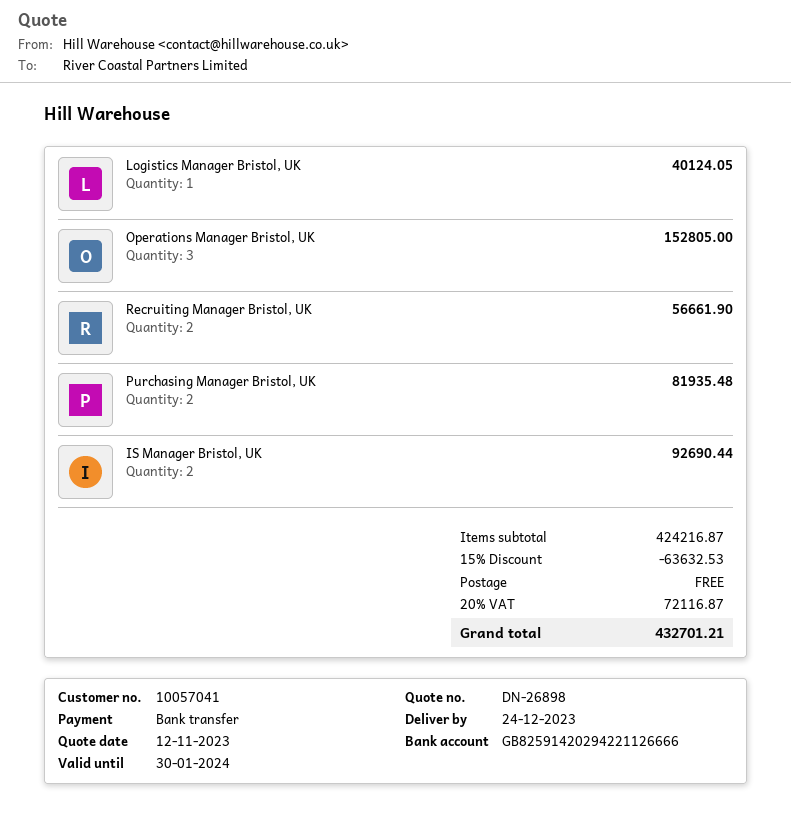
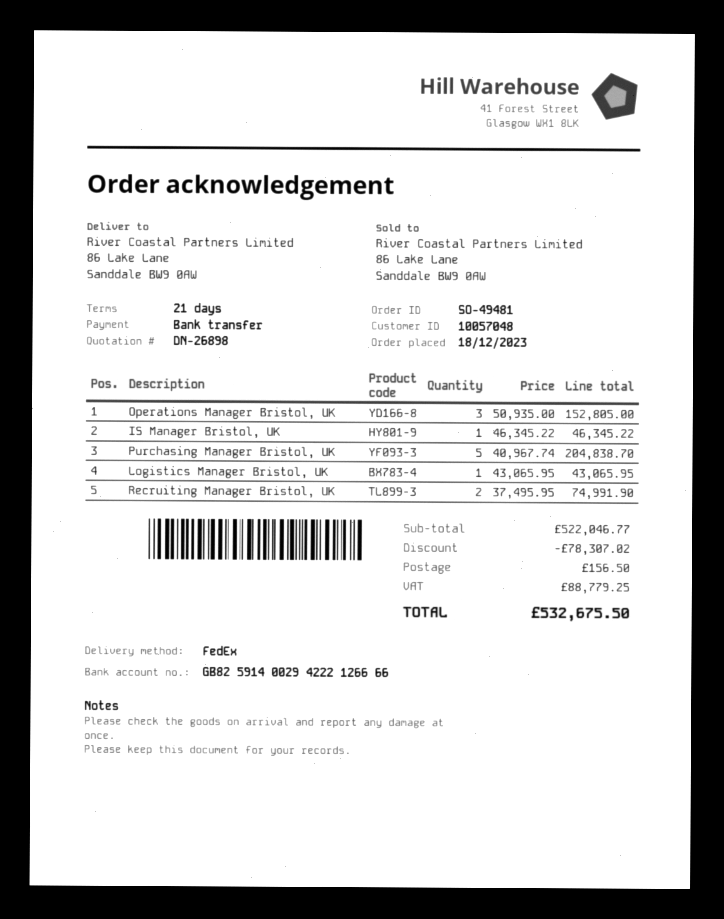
customer number: 10057041 -> 10057048
bank account: GB82591420294221126666 -> GB82591400294222126666
Logistics Manager Bristol, UK: 1 for 40124.05 -> 1 for 43065.95
Recruiting Manager Bristol, UK: 2 for 56661.90 -> 2 for 74991.90
Purchasing Manager Bristol, UK: 2 for 81935.48 -> 5 for 204838.70
IS Manager Bristol, UK: 2 for 92690.44 -> 1 for 46345.22
subtotal: 424216.87 -> 522046.77
discount: 63632.53 -> 78307.02
shipping: 0.00 -> 156.50
tax: 72116.87 -> 88779.25
total: 432701.21 -> 532675.50

